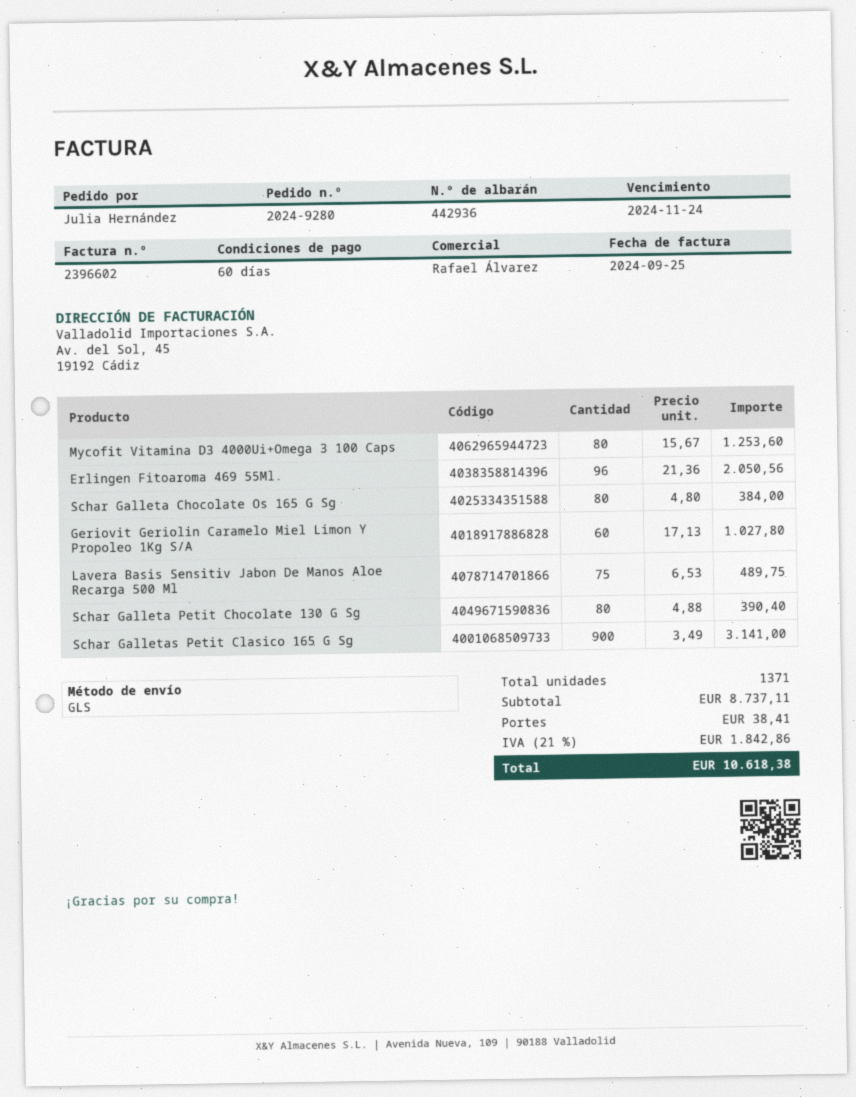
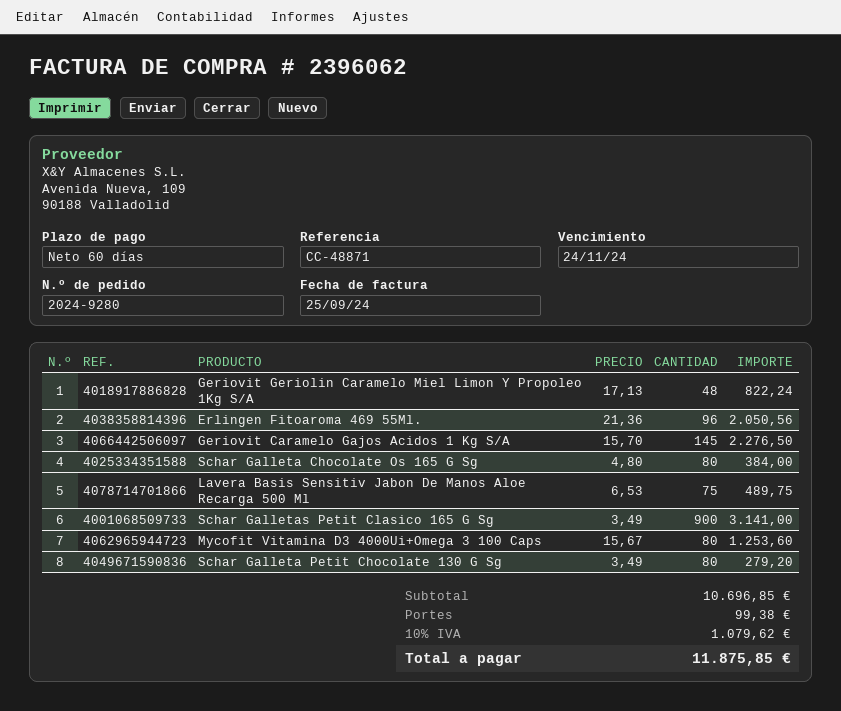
invoice number: 2396602 -> 2396062
Geriovit Geriolin Caramelo Miel Limon Y Propoleo 1Kg S/A: 60 x 17.13 = 1027.80 -> 48 x 17.13 = 822.24
Schar Galleta Petit Chocolate 130 G Sg: 80 x 4.88 = 390.40 -> 80 x 3.49 = 279.20
Geriovit Caramelo Gajos Acidos 1 Kg S/A: none -> 145 x 15.70 = 2276.50
subtotal: 8737.11 -> 10696.85
shipping: 38.41 -> 99.38
tax: 21% = 1842.86 -> 10% = 1079.62
total: 10618.38 -> 11875.85

